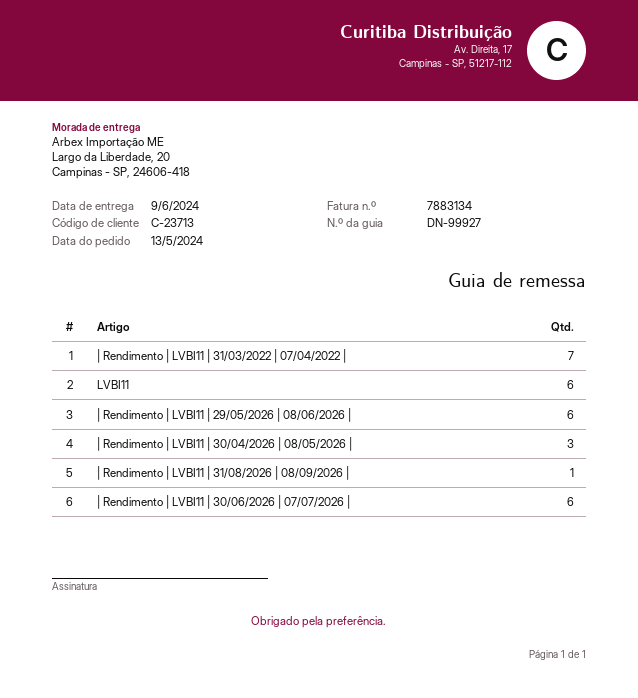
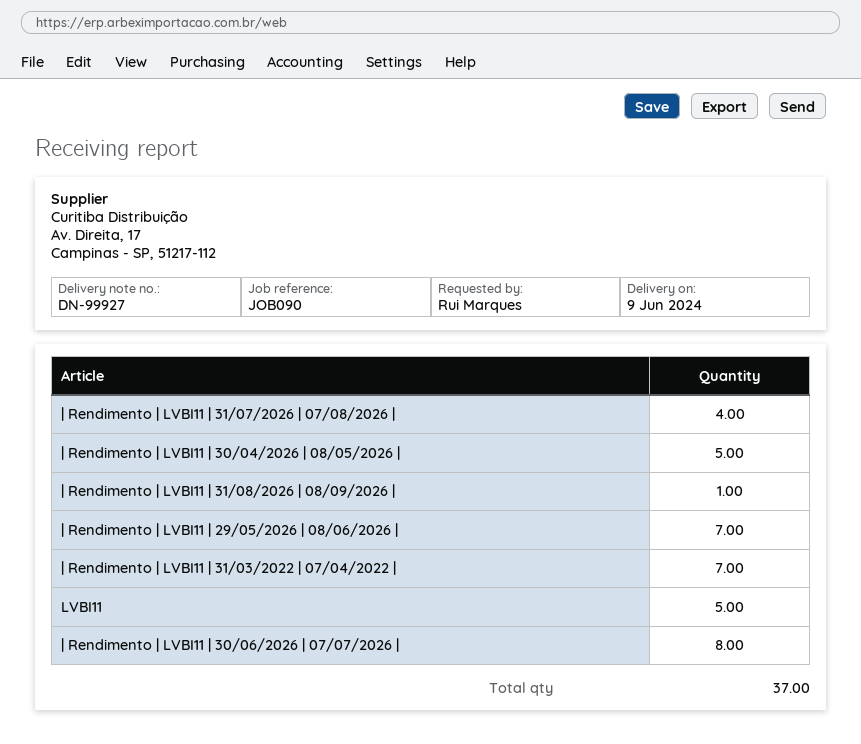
LVBI11: 6 -> 5
| Rendimento | LVBI11 | 29/05/2026 | 08/06/2026 |: 6 -> 7
| Rendimento | LVBI11 | 30/04/2026 | 08/05/2026 |: 3 -> 5
| Rendimento | LVBI11 | 30/06/2026 | 07/07/2026 |: 6 -> 8
| Rendimento | LVBI11 | 31/07/2026 | 07/08/2026 |: none -> 4

